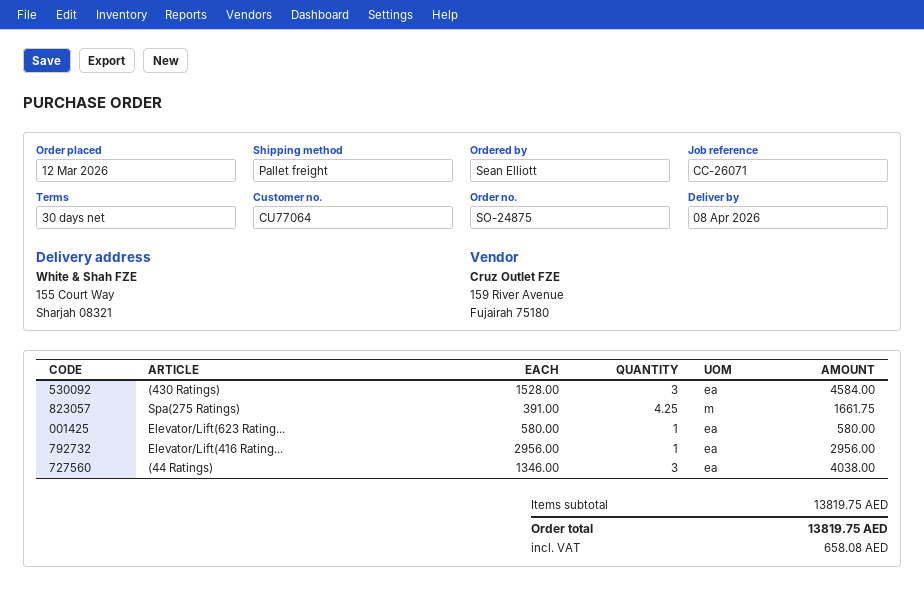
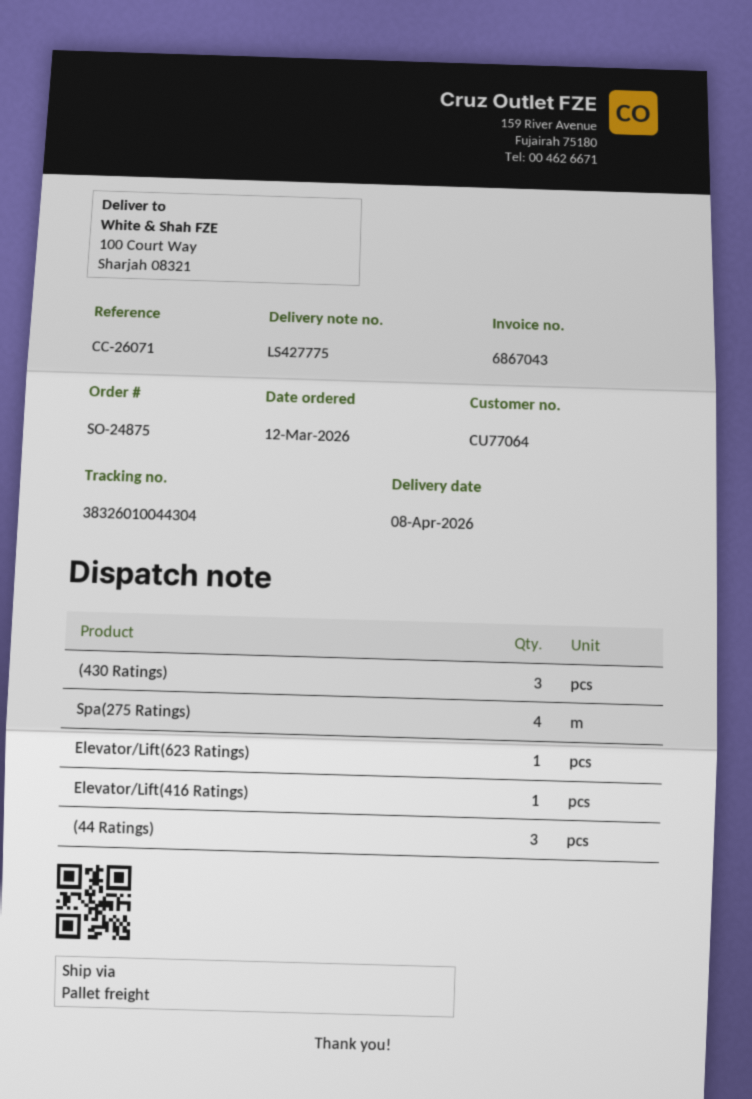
ship to: 155 Court Way, Sharjah 08321 -> 100 Court Way, Sharjah 08321
Spa(275 Ratings): 4.25 -> 4

